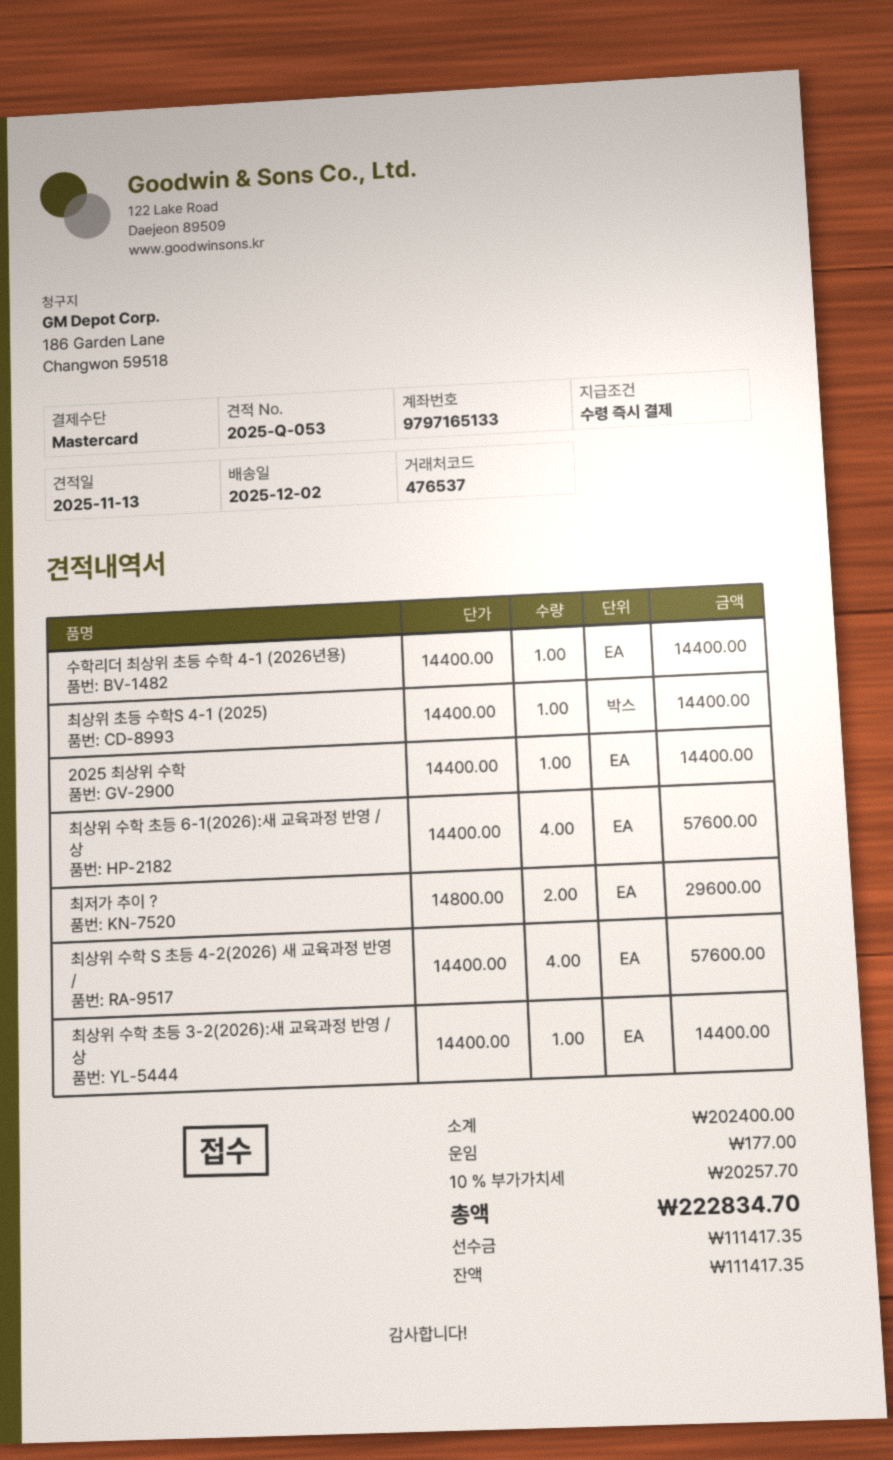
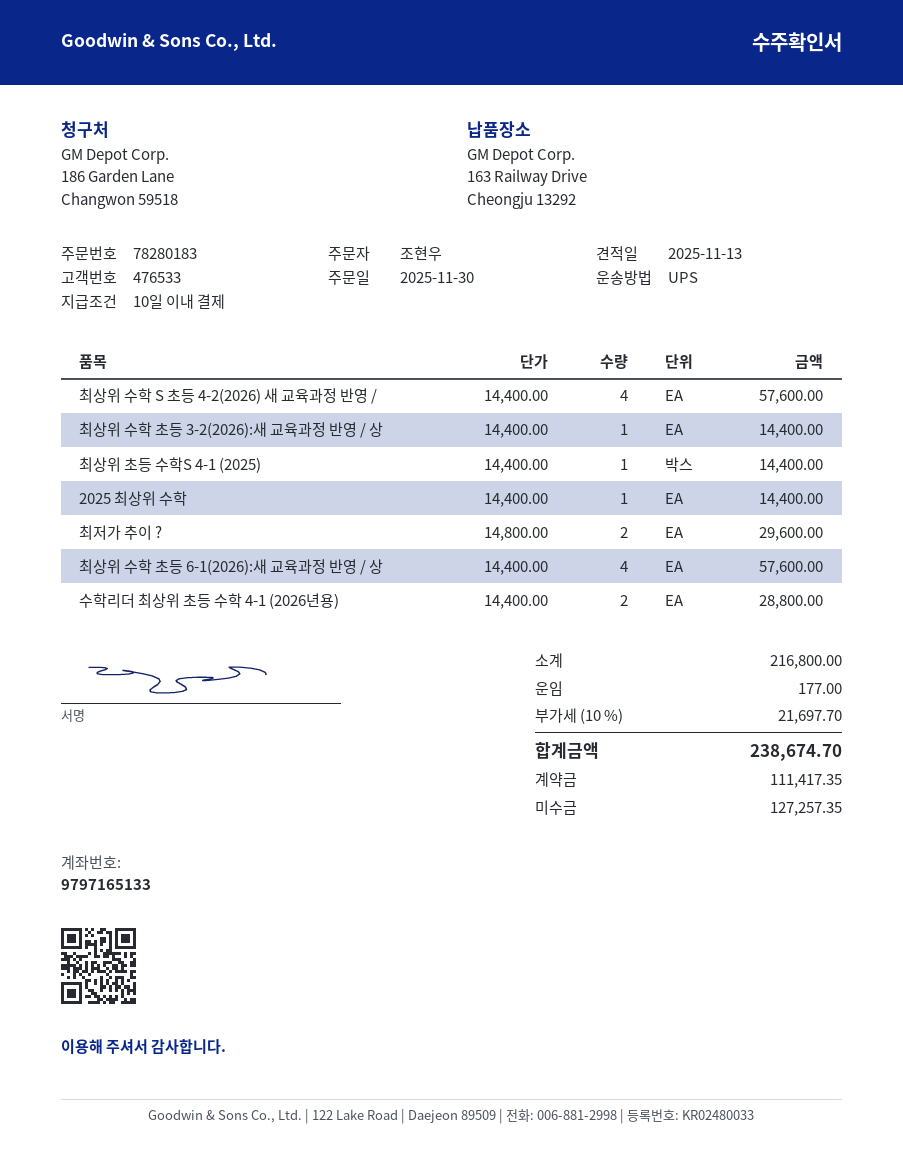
payment terms: on receipt -> 10 days
customer number: 476537 -> 476533
수학리더 최상위 초등 수학 4-1 (2026년용): 1 x 14400.00 = 14400.00 -> 2 x 14400.00 = 28800.00
subtotal: 202400.00 -> 216800.00
tax: 10% = 20257.70 -> 10% = 21697.70
total: 222834.70 -> 238674.70
balance: 111417.35 -> 127257.35

